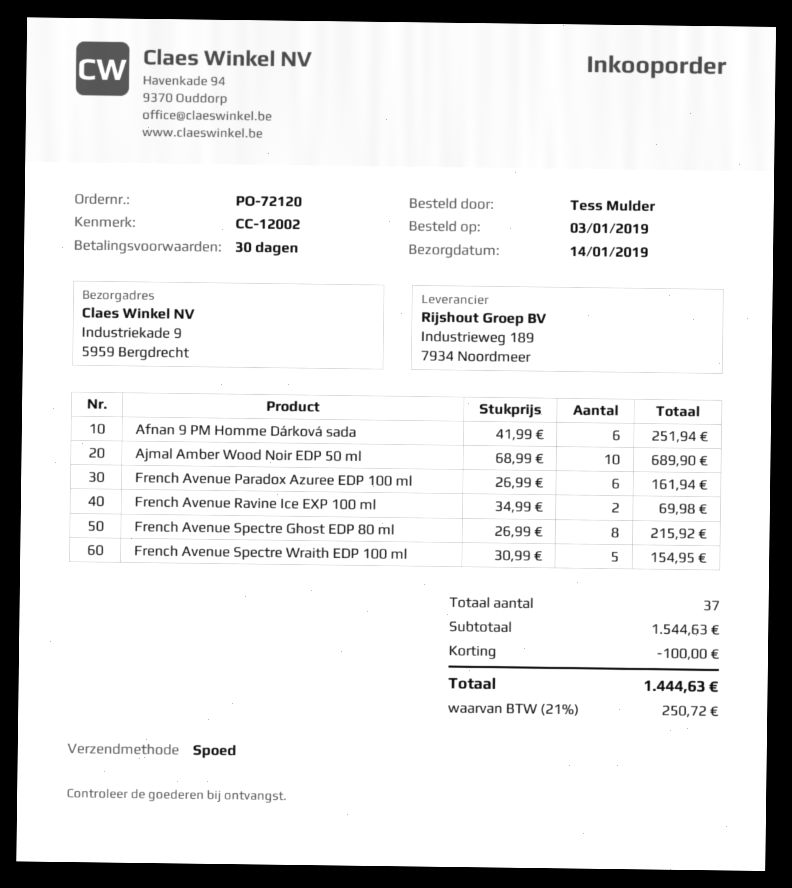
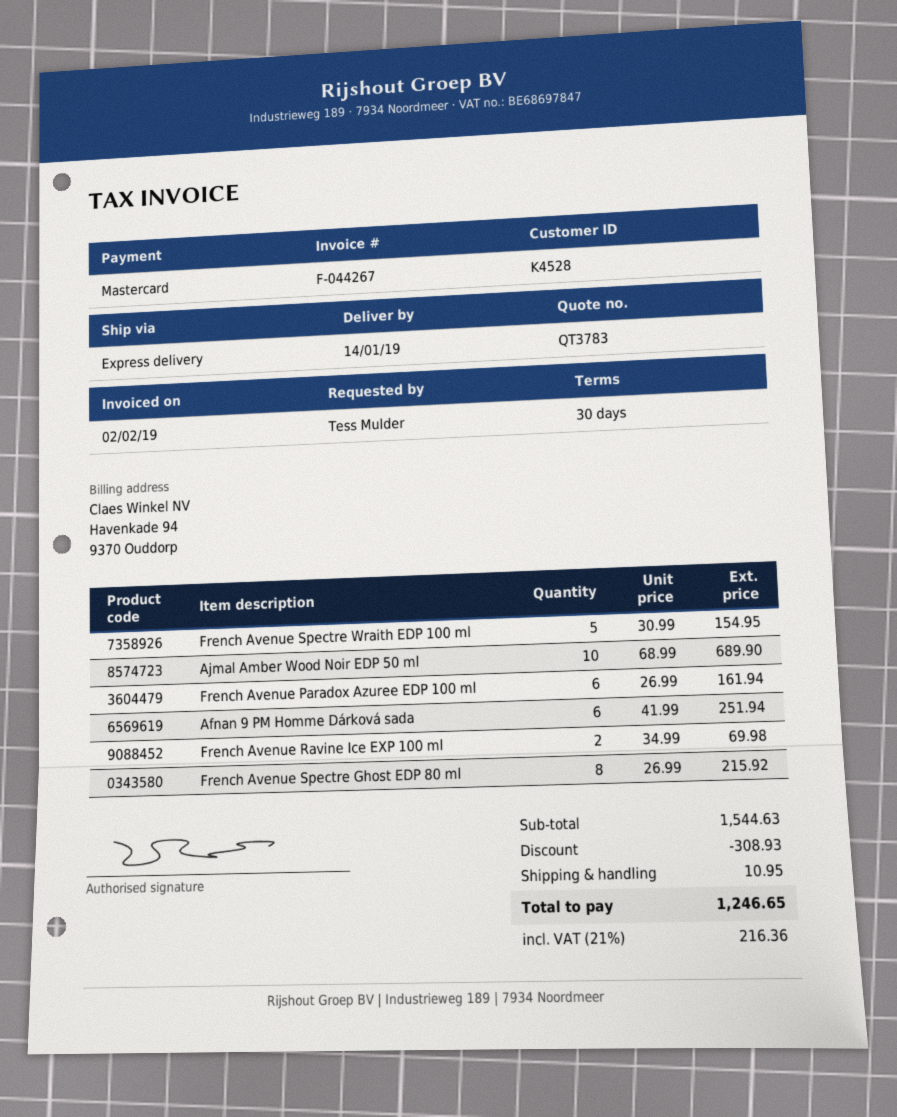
discount: 100.00 -> 308.93
shipping: none -> 10.95
tax: 21% = 250.72 -> 21% = 216.36
total: 1444.63 -> 1246.65

